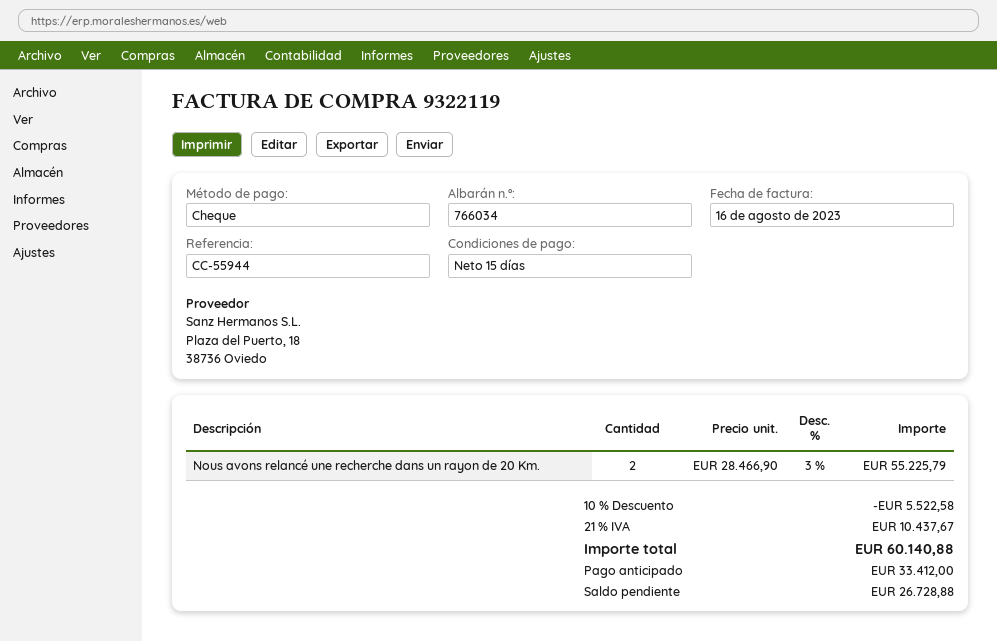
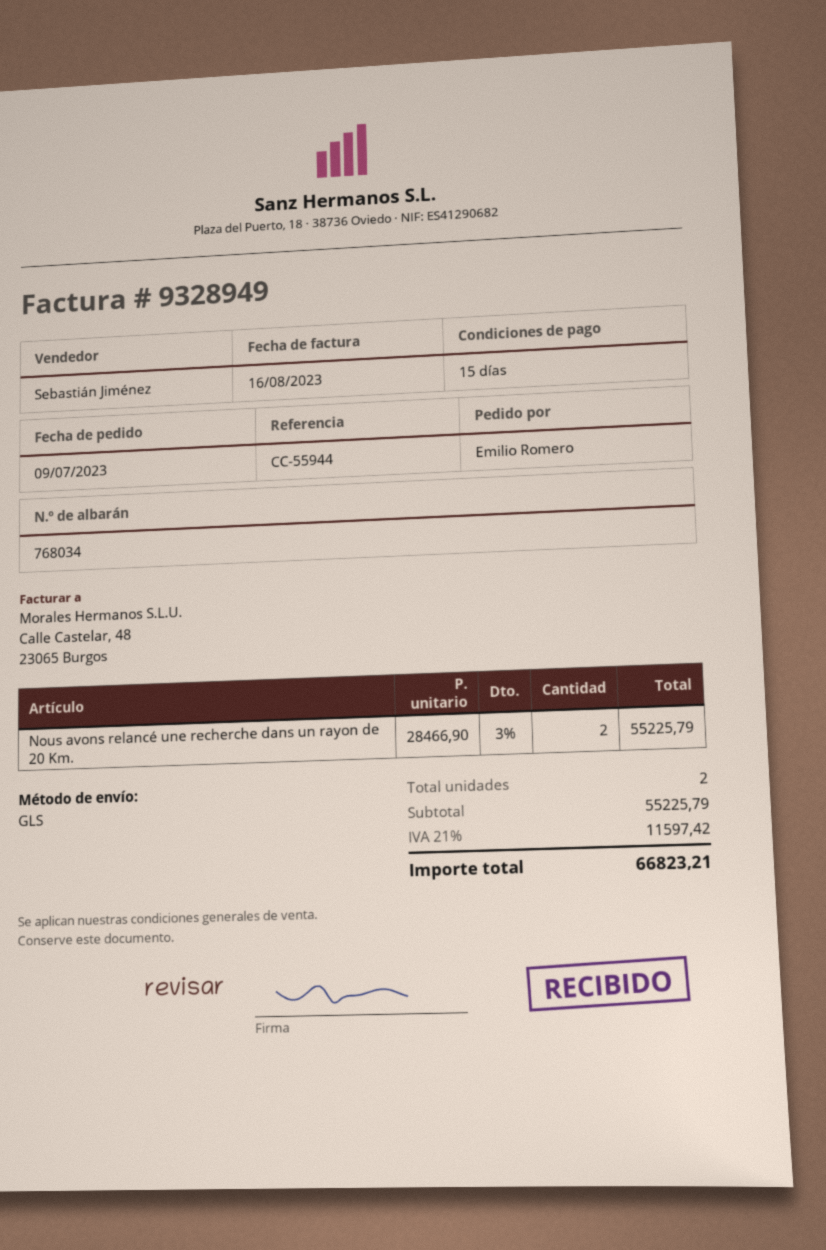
delivery note number: 766034 -> 768034
invoice number: 9322119 -> 9328949
discount: 10% = 5522.58 -> none
tax: 21% = 10437.67 -> 21% = 11597.42
total: 60140.88 -> 66823.21

